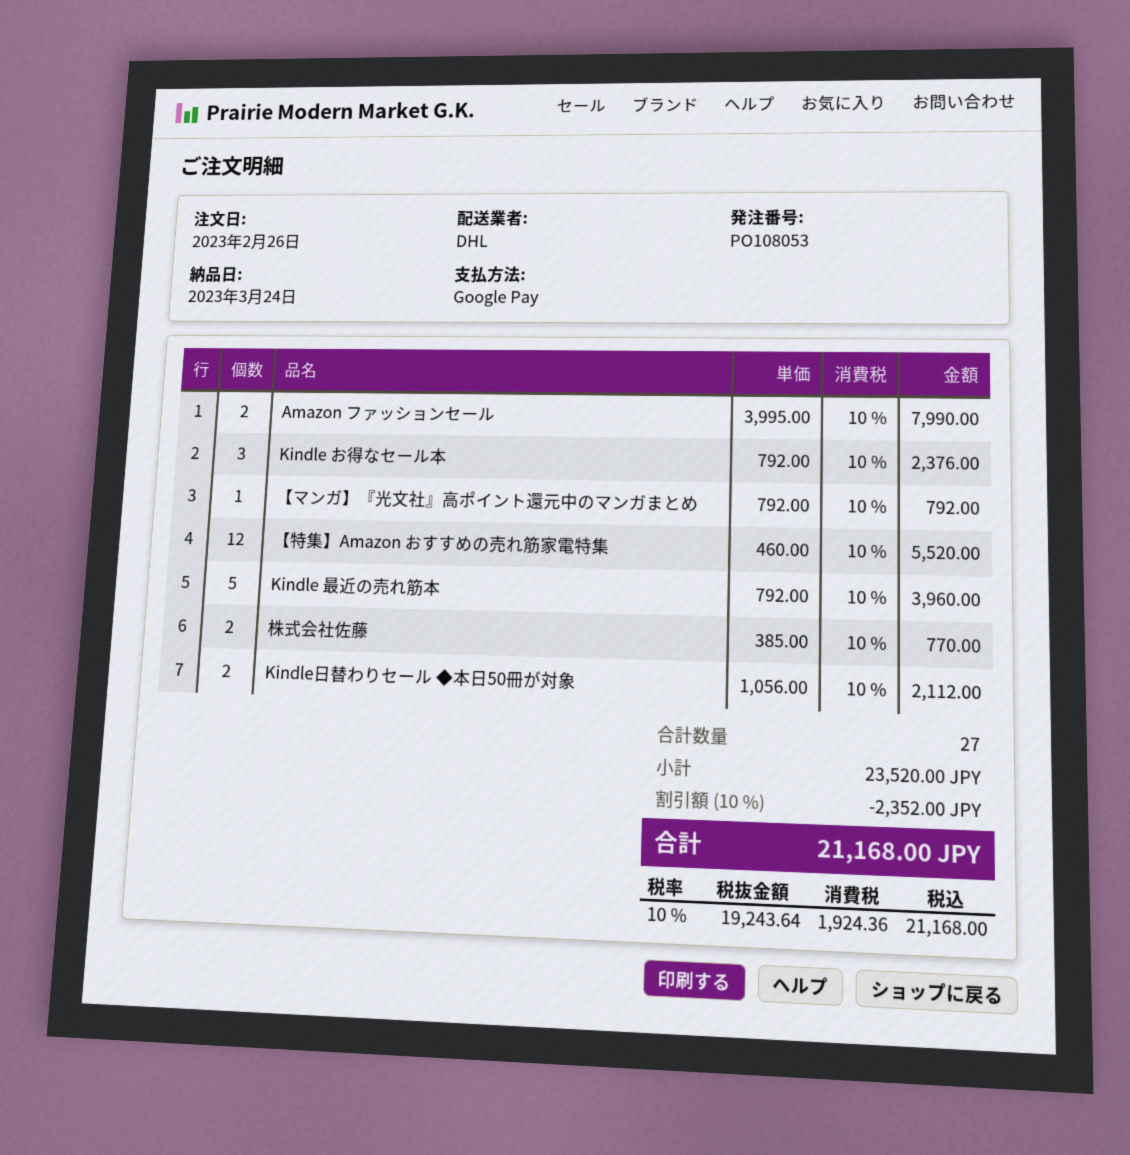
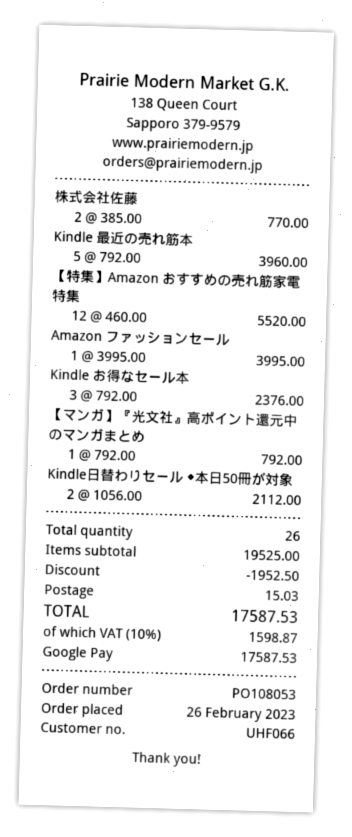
Amazon ファッションセール: 2 x 3995.00 = 7990.00 -> 1 x 3995.00 = 3995.00
total quantity: 27 -> 26
subtotal: 23520.00 -> 19525.00
discount: 2352.00 -> 1952.50
shipping: none -> 15.03
tax: 10% = 1924.36 -> 10% = 1598.87
total: 21168.00 -> 17587.53

